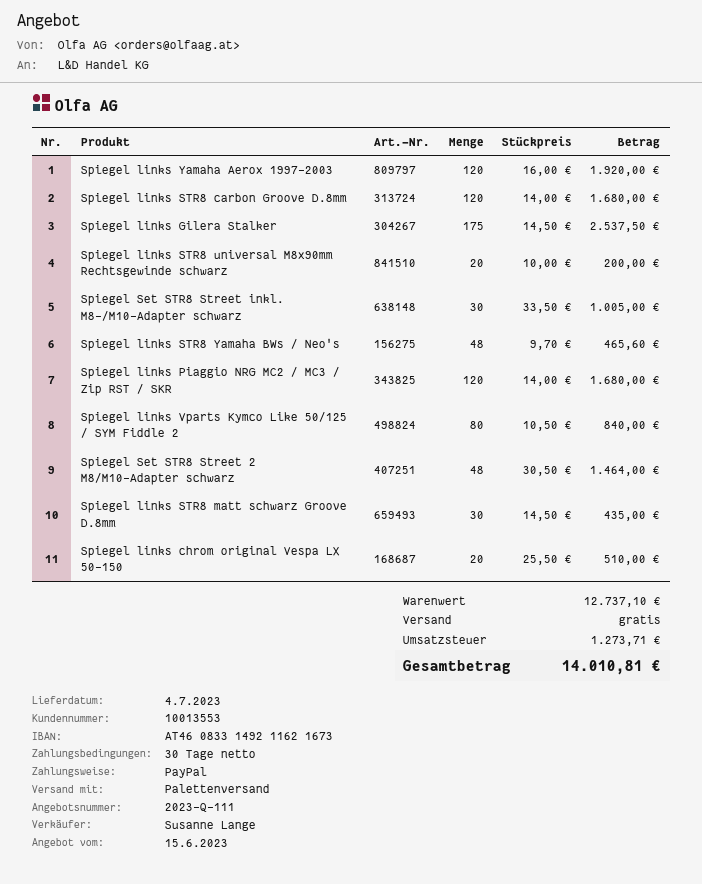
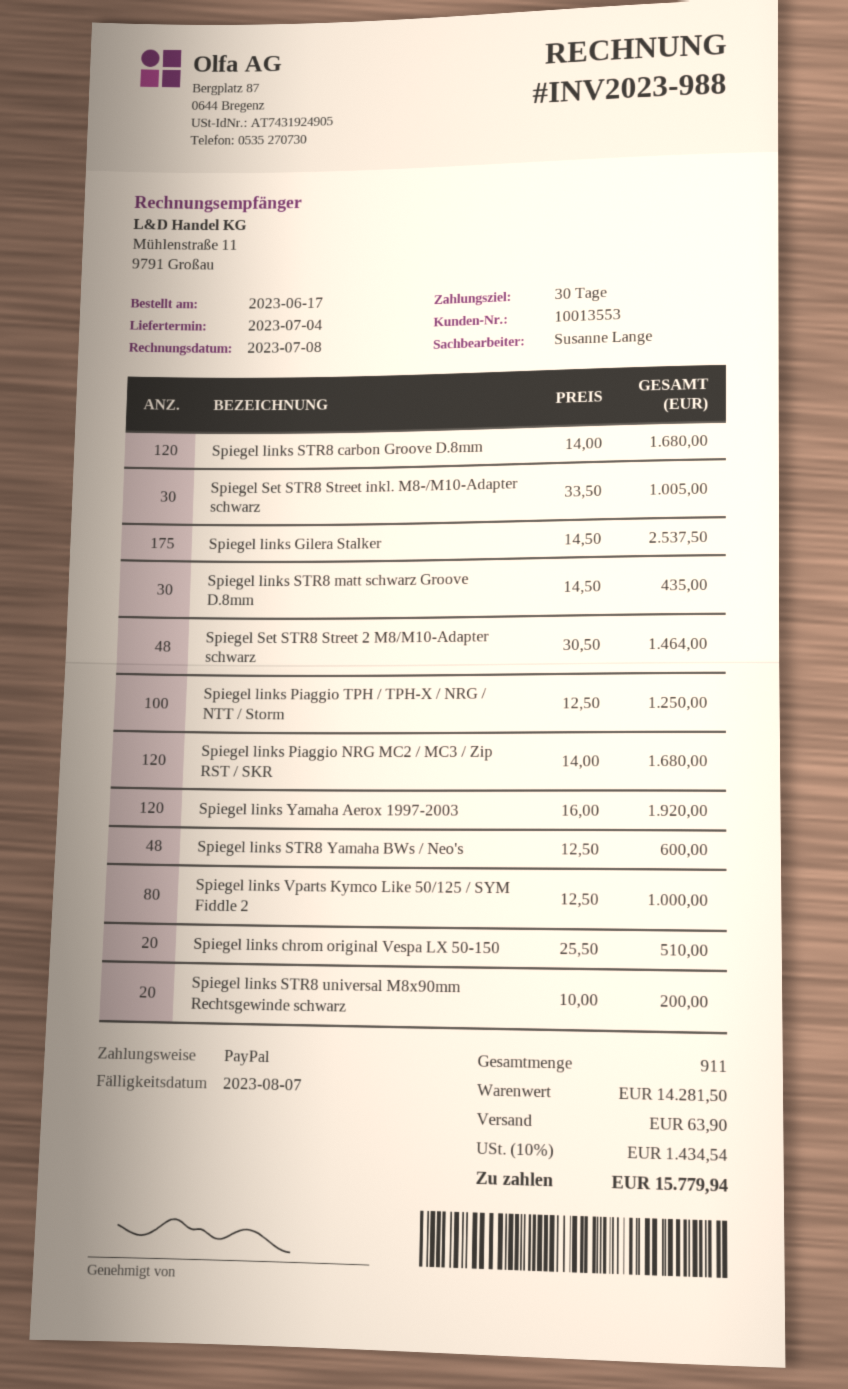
Spiegel links STR8 Yamaha BWs / Neo's: 48 x 9.70 = 465.60 -> 48 x 12.50 = 600.00
Spiegel links Vparts Kymco Like 50/125 / SYM Fiddle 2: 80 x 10.50 = 840.00 -> 80 x 12.50 = 1000.00
Spiegel links Piaggio TPH / TPH-X / NRG / NTT / Storm: none -> 100 x 12.50 = 1250.00
subtotal: 12737.10 -> 14281.50
shipping: 0.00 -> 63.90
tax: 1273.71 -> 1434.54
total: 14010.81 -> 15779.94

